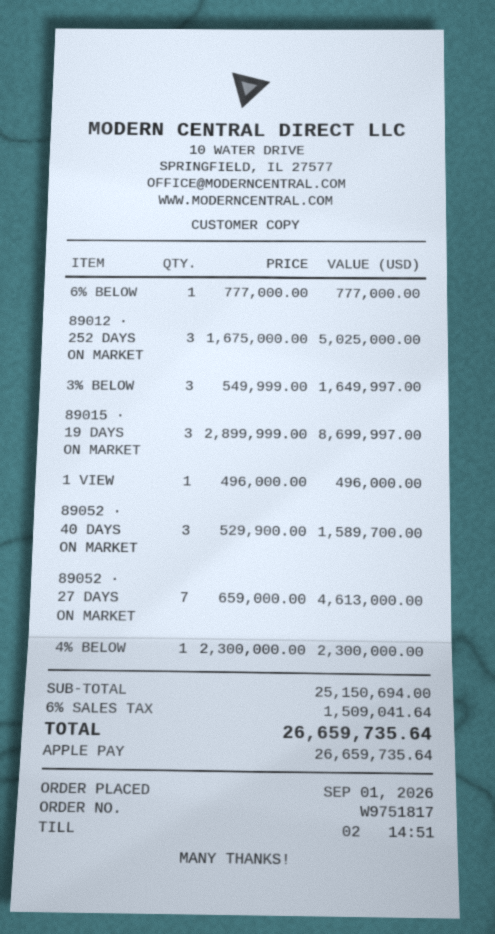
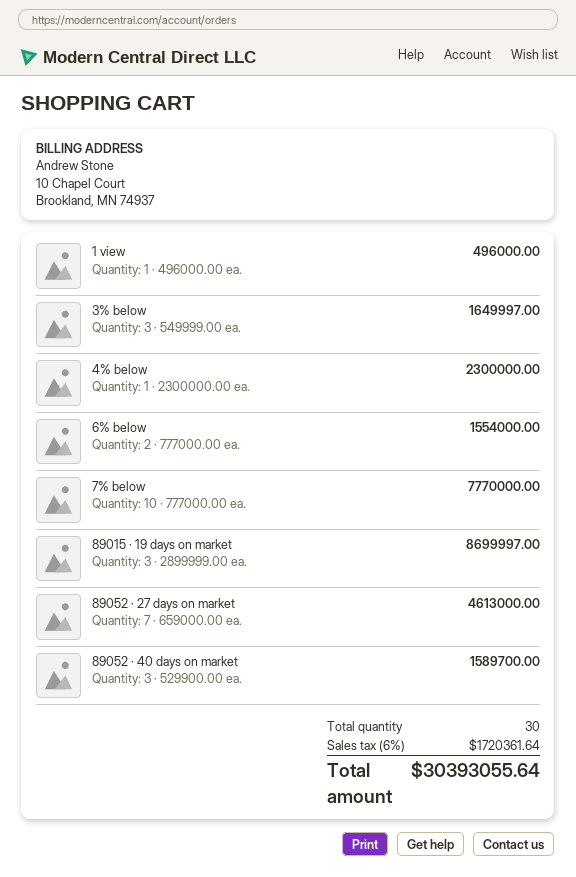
6% BELOW: 1 x 777000.00 = 777000.00 -> 2 x 777000.00 = 1554000.00
89012 · 252 DAYS ON MARKET: 3 x 1675000.00 = 5025000.00 -> none
7% below: none -> 10 x 777000.00 = 7770000.00
tax: 6% = 1509041.64 -> 6% = 1720361.64
total: 26659735.64 -> 30393055.64

